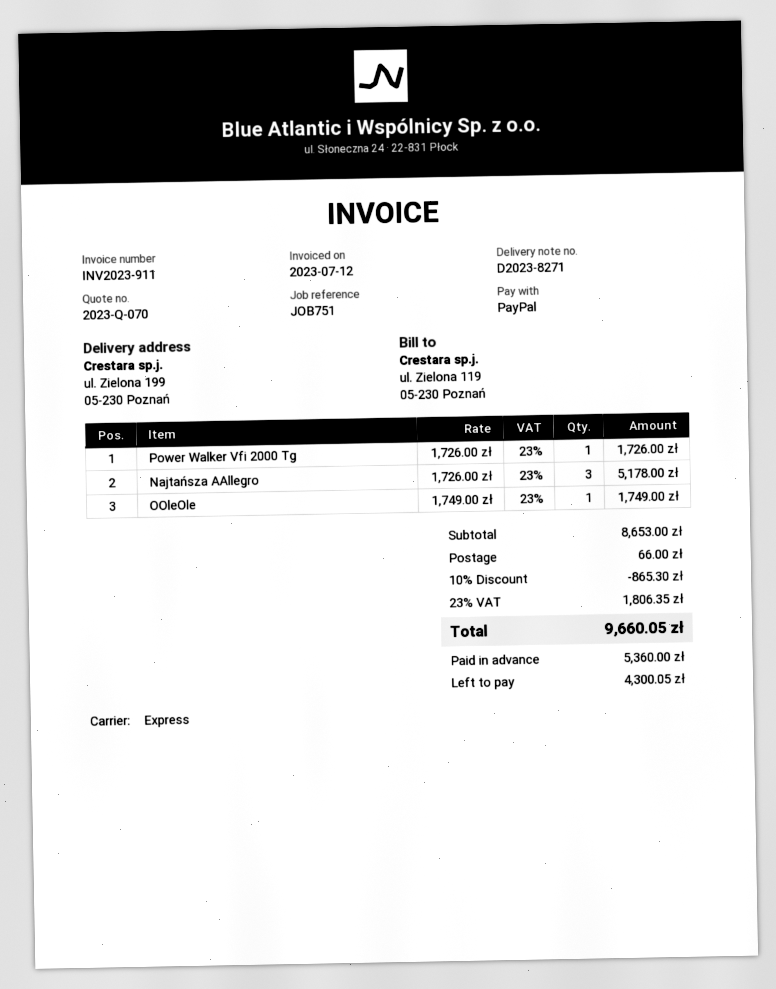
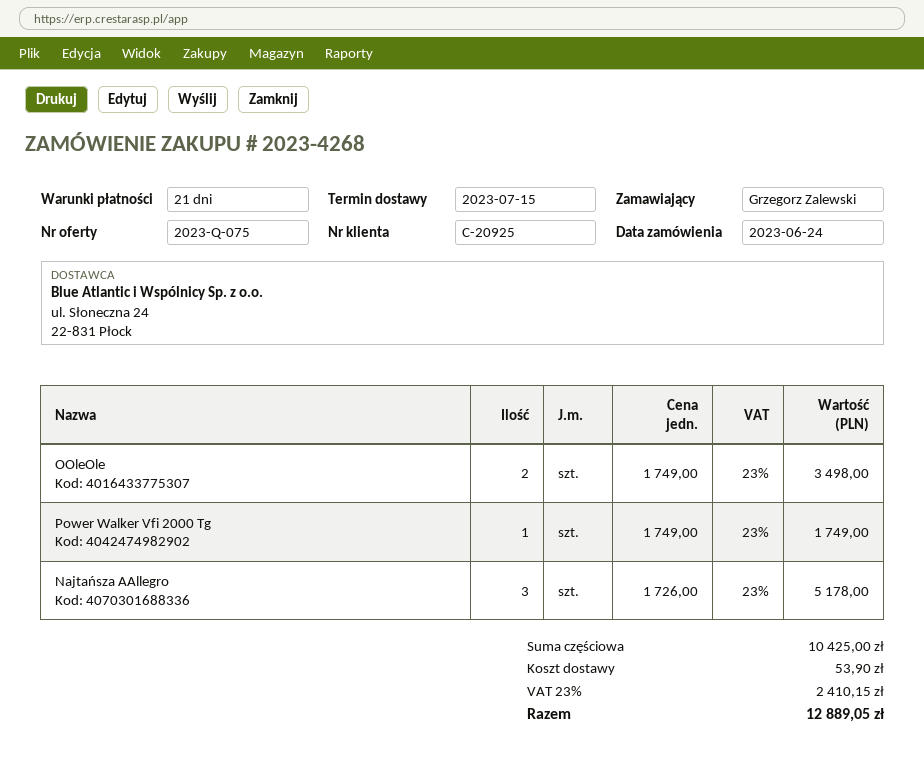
quote number: 2023-Q-070 -> 2023-Q-075
Power Walker Vfi 2000 Tg: 1 x 1726.00 = 1726.00 -> 1 x 1749.00 = 1749.00
OOleOle: 1 x 1749.00 = 1749.00 -> 2 x 1749.00 = 3498.00
subtotal: 8653.00 -> 10425.00
discount: 10% = 865.30 -> none
shipping: 66.00 -> 53.90
tax: 23% = 1806.35 -> 23% = 2410.15
total: 9660.05 -> 12889.05

